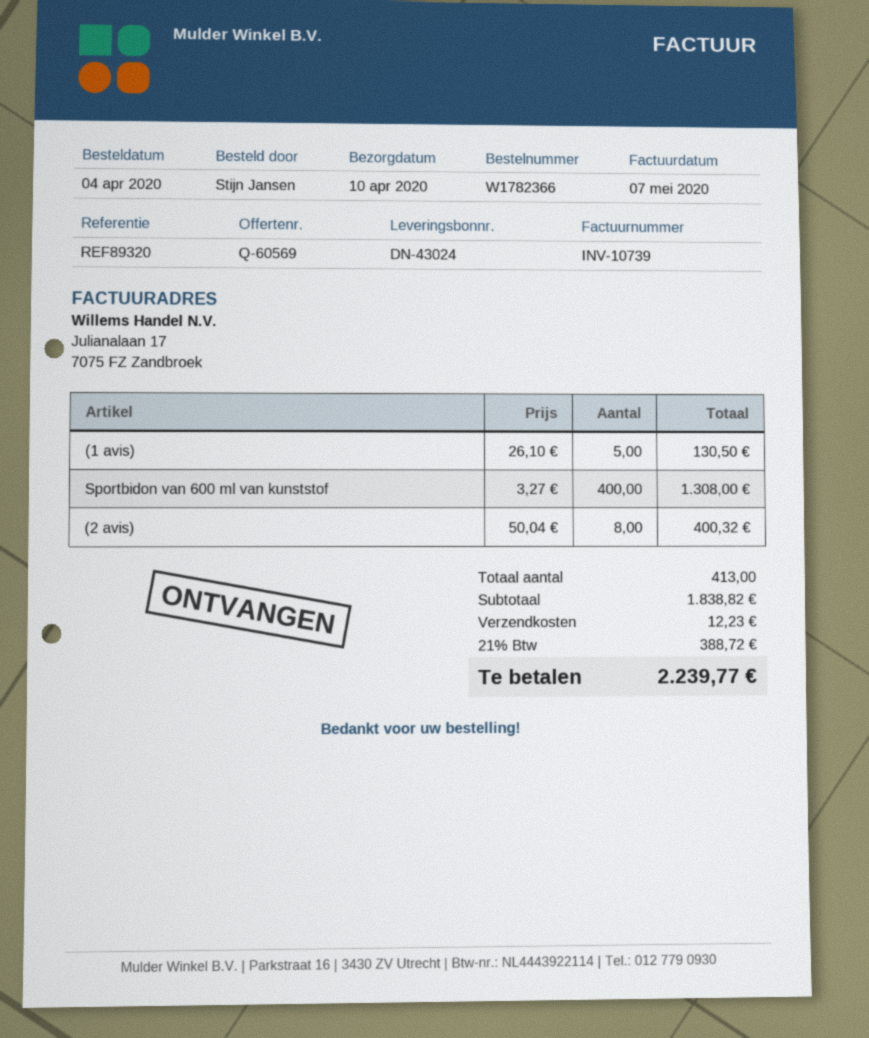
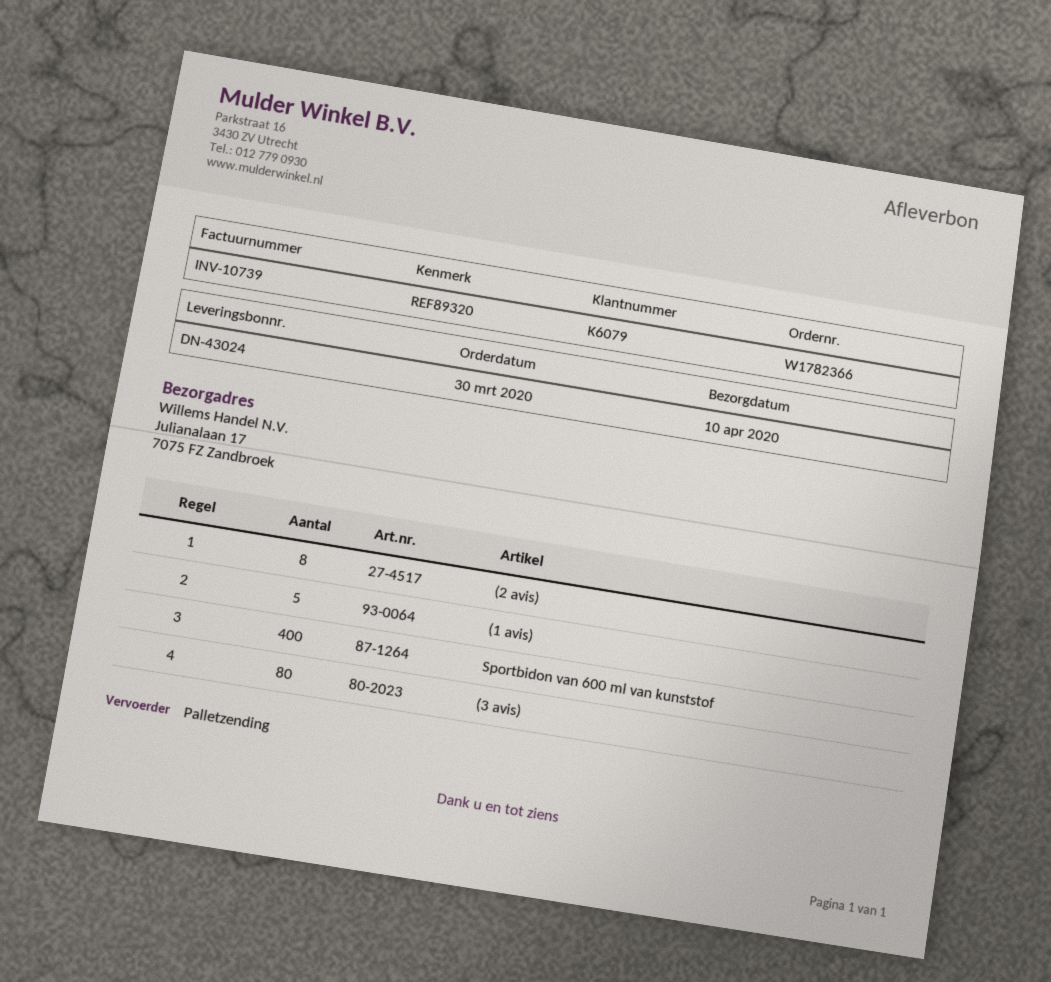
order date: 2020-04-04 -> 2020-03-30
(3 avis): none -> 80

